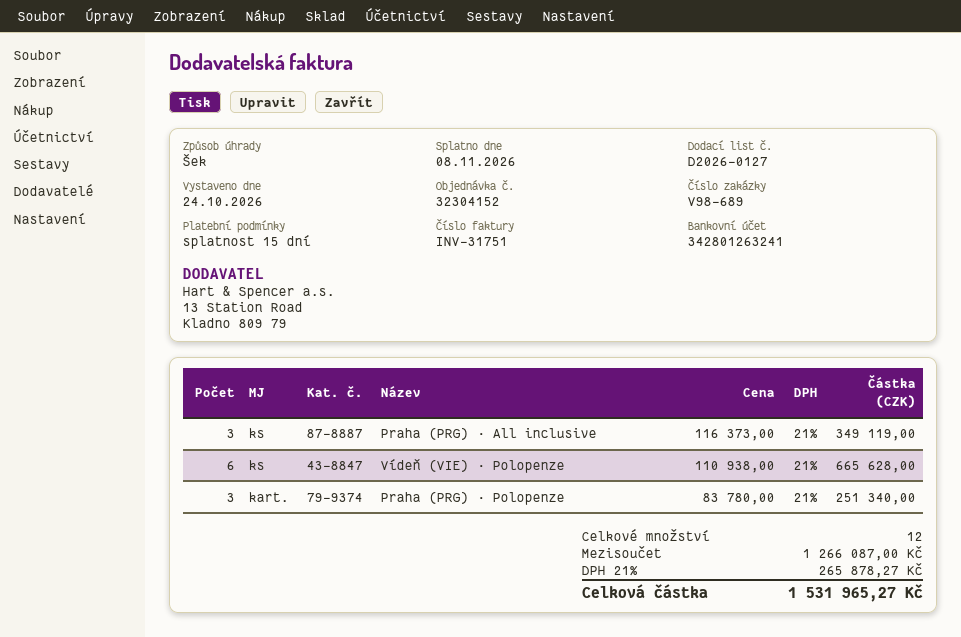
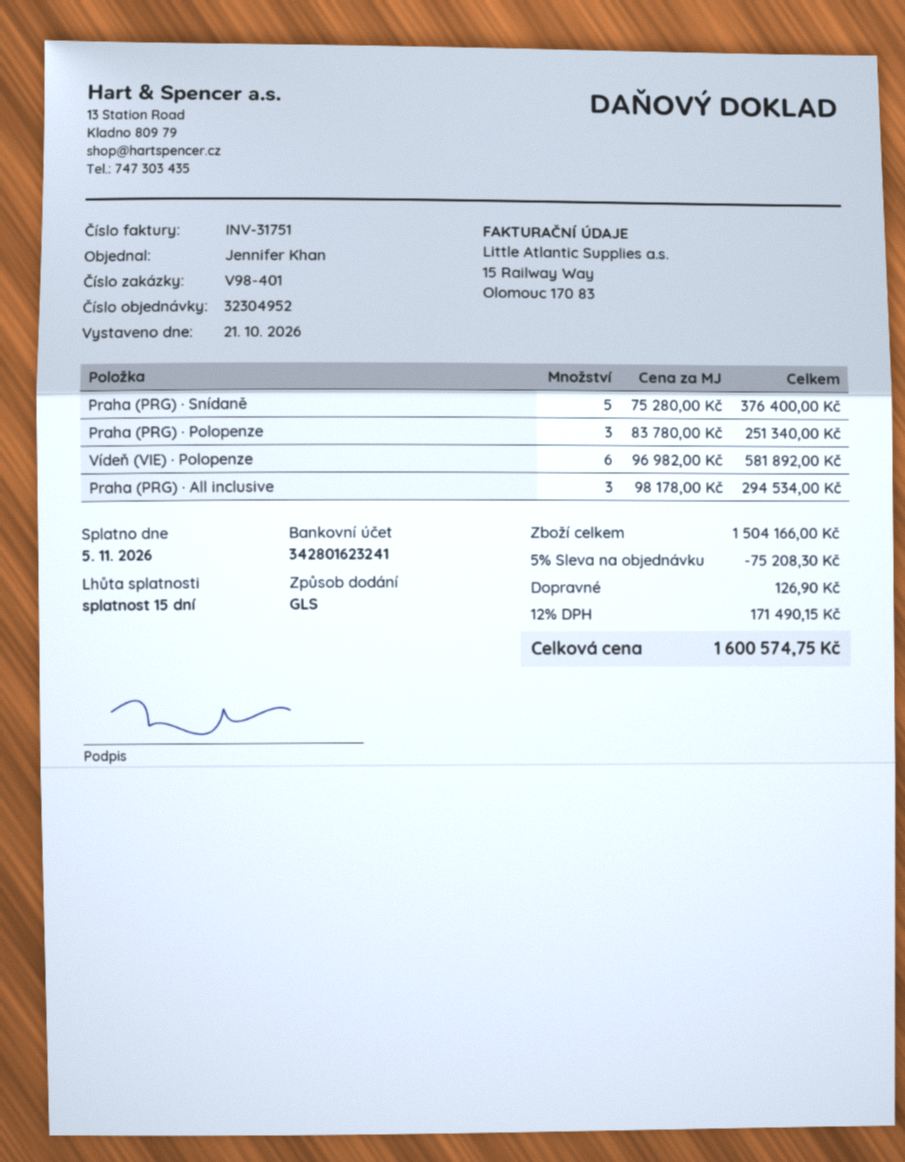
order number: 32304152 -> 32304952
invoice date: 2026-10-24 -> 2026-10-21
due date: 2026-11-08 -> 2026-11-05
reference: V98-689 -> V98-401
bank account: 342801263241 -> 342801623241
Praha (PRG) · All inclusive: 3 x 116373.00 = 349119.00 -> 3 x 98178.00 = 294534.00
Vídeň (VIE) · Polopenze: 6 x 110938.00 = 665628.00 -> 6 x 96982.00 = 581892.00
Praha (PRG) · Snídaně: none -> 5 x 75280.00 = 376400.00
subtotal: 1266087.00 -> 1504166.00
discount: none -> 5% = 75208.30
shipping: none -> 126.90
tax: 21% = 265878.27 -> 12% = 171490.15
total: 1531965.27 -> 1600574.75

